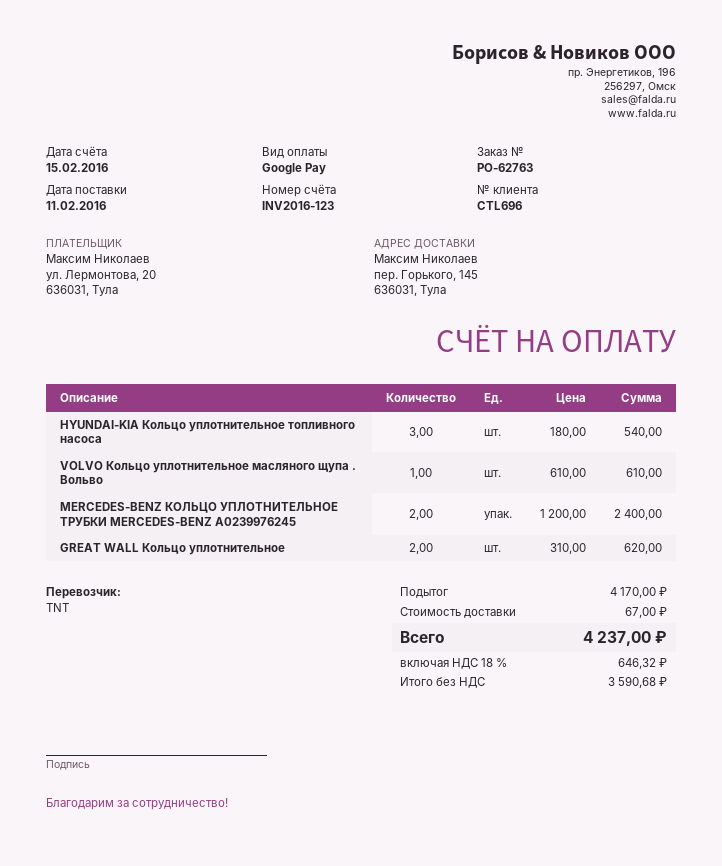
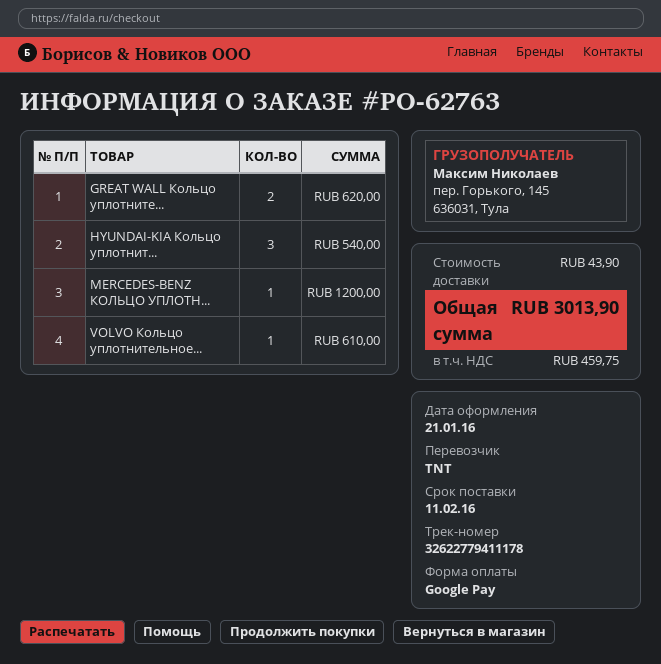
MERCEDES-BENZ КОЛЬЦО УПЛОТНИТЕЛЬНОЕ ТРУБКИ MERCEDES-BENZ A0239976245: 2 for 2400.00 -> 1 for 1200.00
shipping: 67.00 -> 43.90
tax: 646.32 -> 459.75
total: 4237.00 -> 3013.90

